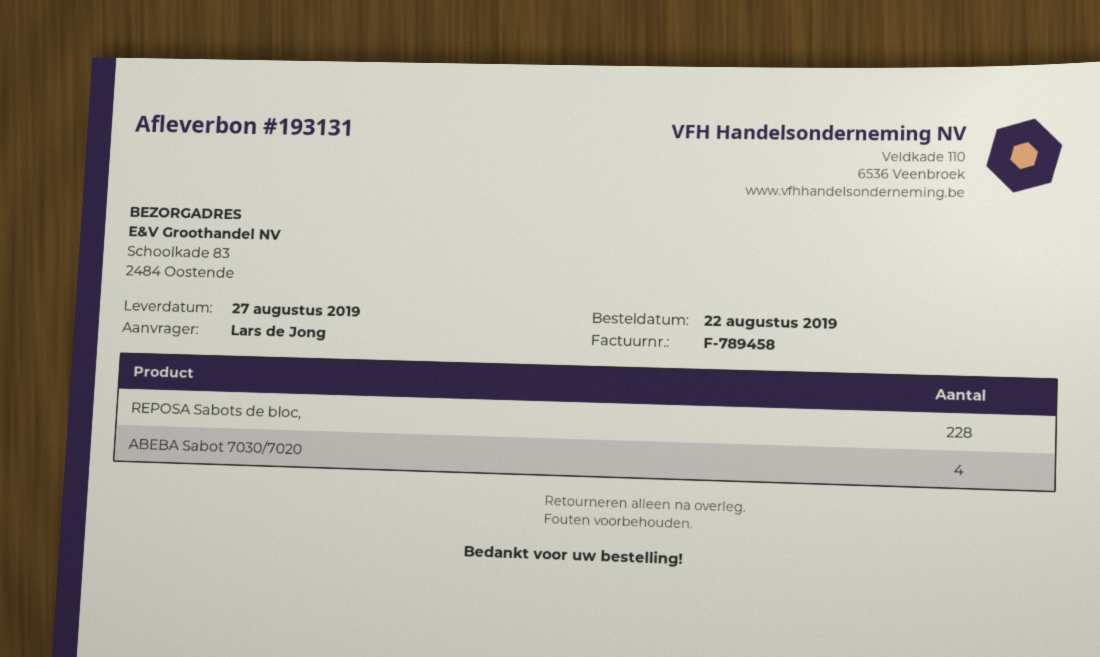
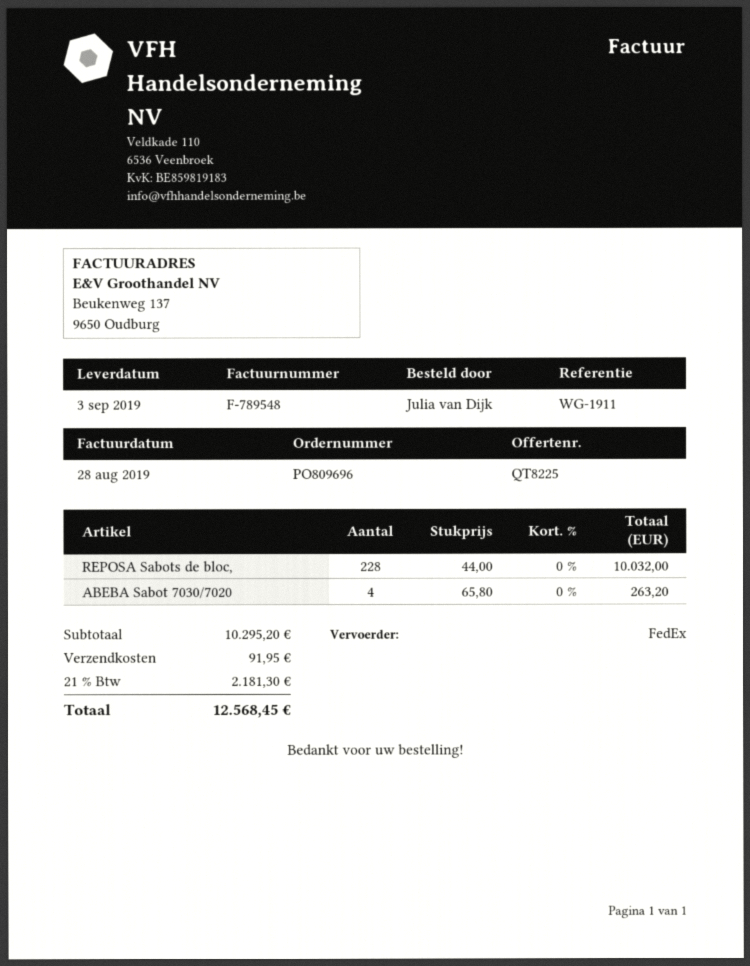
delivery date: 2019-08-27 -> 2019-09-03
invoice number: F-789458 -> F-789548
ordered by: Lars de Jong -> Julia van Dijk

